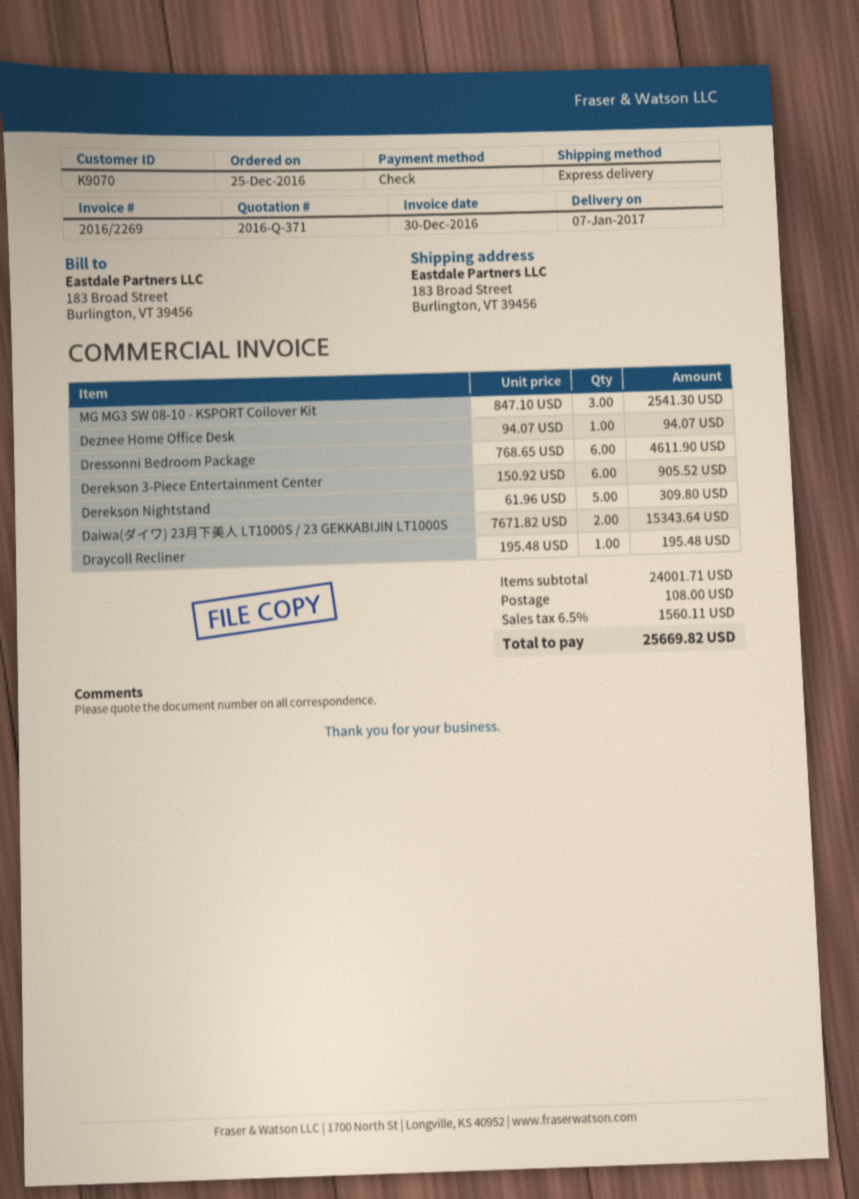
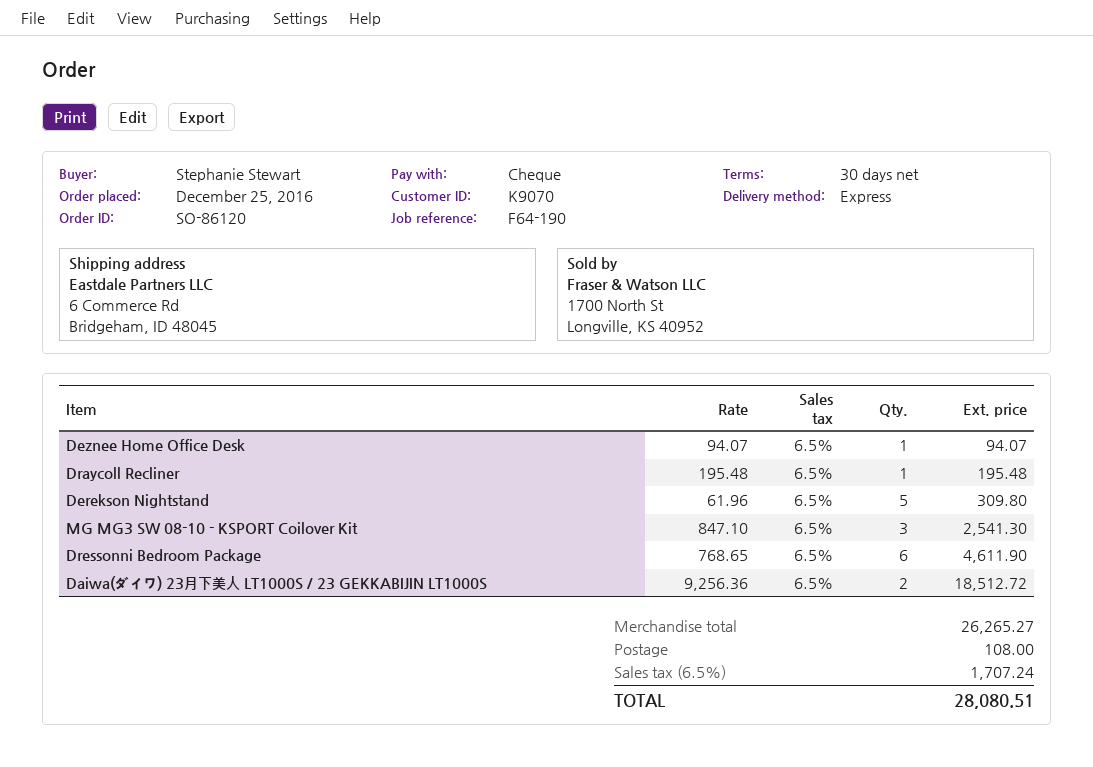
ship to: 183 Broad Street, Burlington, VT 39456 -> 6 Commerce Rd, Bridgeham, ID 48045
Derekson 3-Piece Entertainment Center: 6 x 150.92 = 905.52 -> none
Daiwa(ダイワ) 23月下美人 LT1000S / 23 GEKKABIJIN LT1000S: 2 x 7671.82 = 15343.64 -> 2 x 9256.36 = 18512.72
subtotal: 24001.71 -> 26265.27
tax: 6.5% = 1560.11 -> 6.5% = 1707.24
total: 25669.82 -> 28080.51

